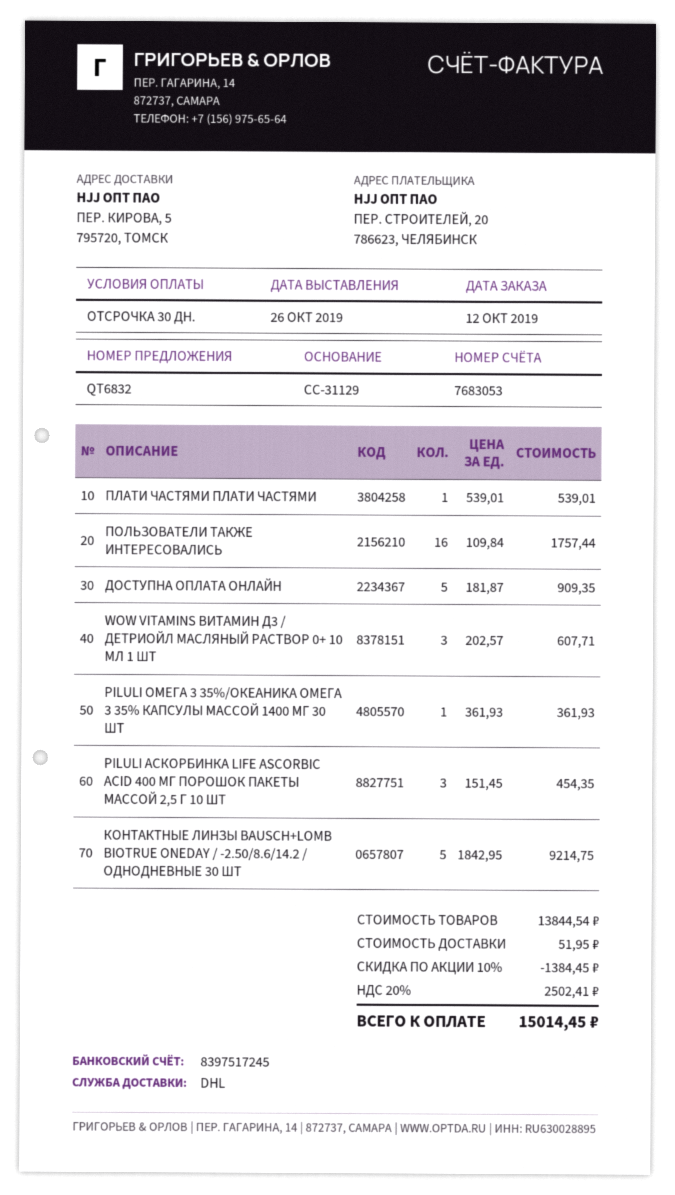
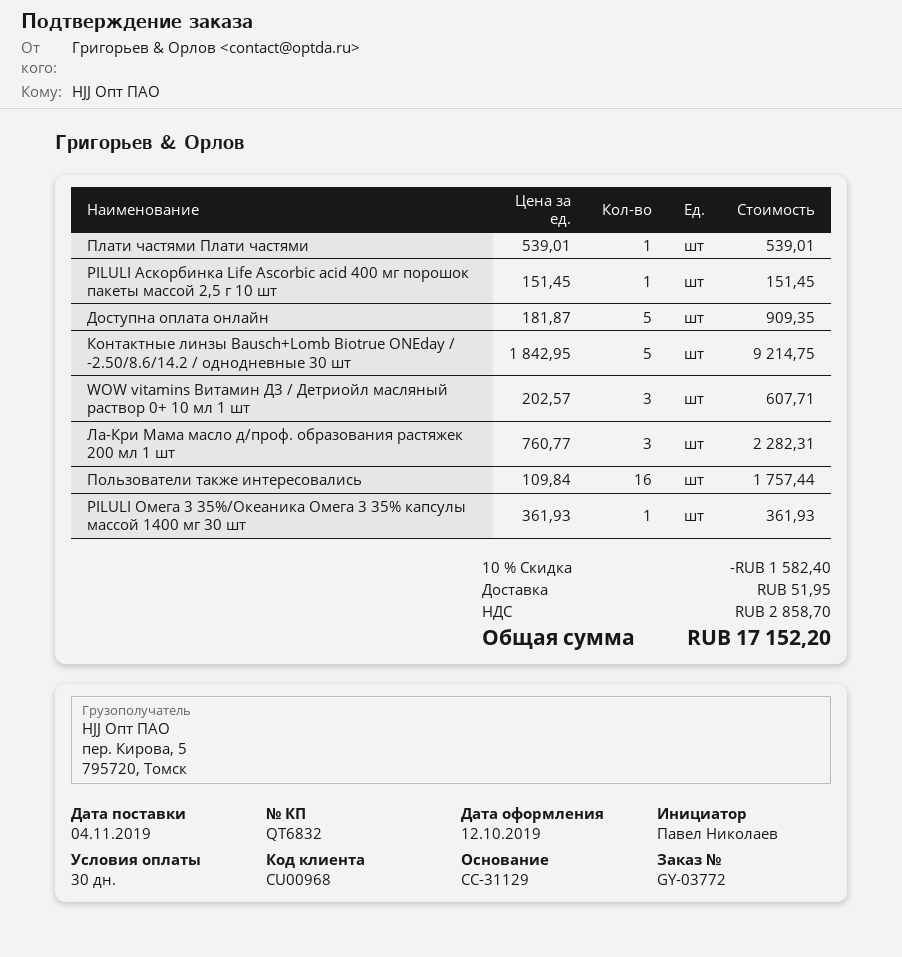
PILULI АСКОРБИНКА LIFE ASCORBIC ACID 400 МГ ПОРОШОК ПАКЕТЫ МАССОЙ 2,5 Г 10 ШТ: 3 x 151.45 = 454.35 -> 1 x 151.45 = 151.45
Ла-Кри Мама масло д/проф. образования растяжек 200 мл 1 шт: none -> 3 x 760.77 = 2282.31
discount: 10% = 1384.45 -> 10% = 1582.40
tax: 2502.41 -> 2858.70
total: 15014.45 -> 17152.20

